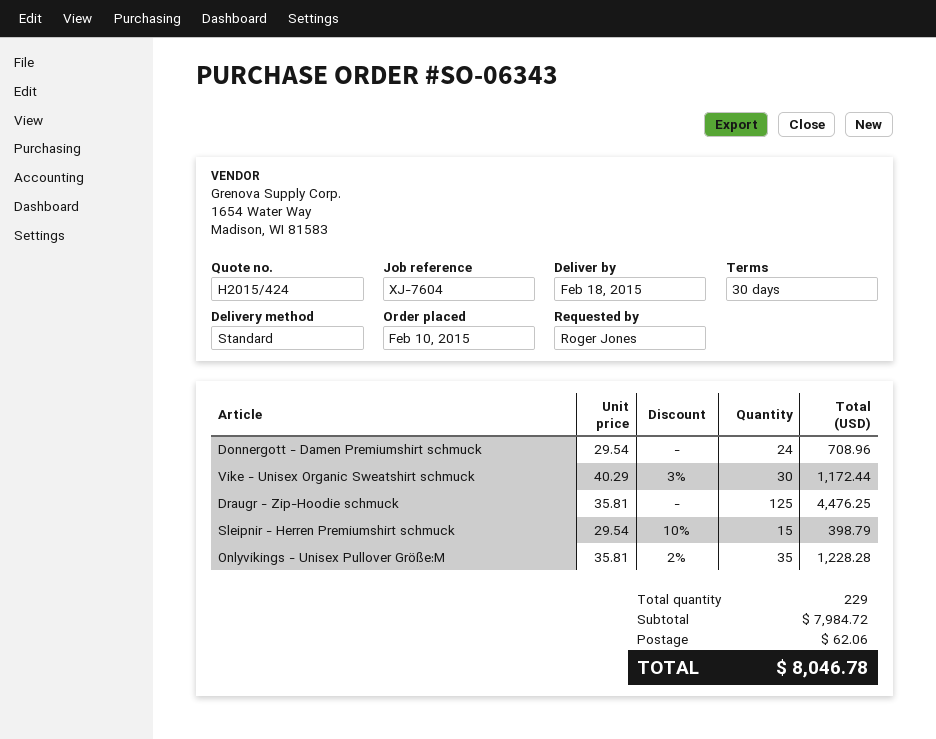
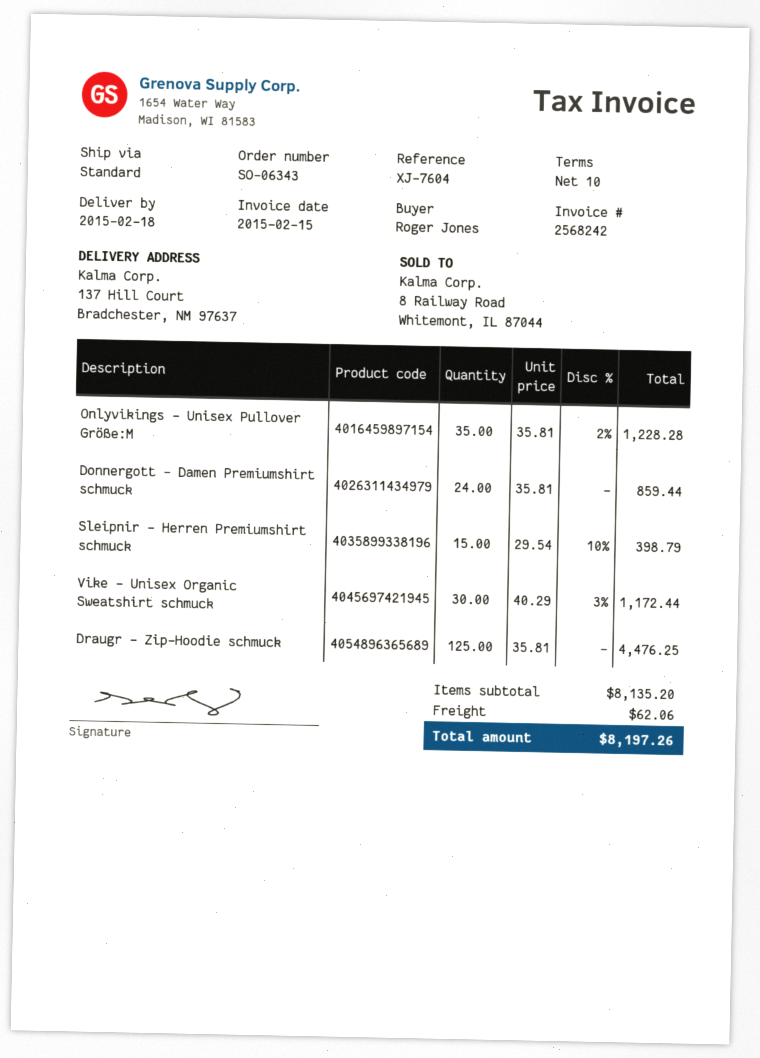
payment terms: 30 days -> 10 days
Donnergott - Damen Premiumshirt schmuck: 24 x 29.54 = 708.96 -> 24 x 35.81 = 859.44
subtotal: 7984.72 -> 8135.20
total: 8046.78 -> 8197.26

